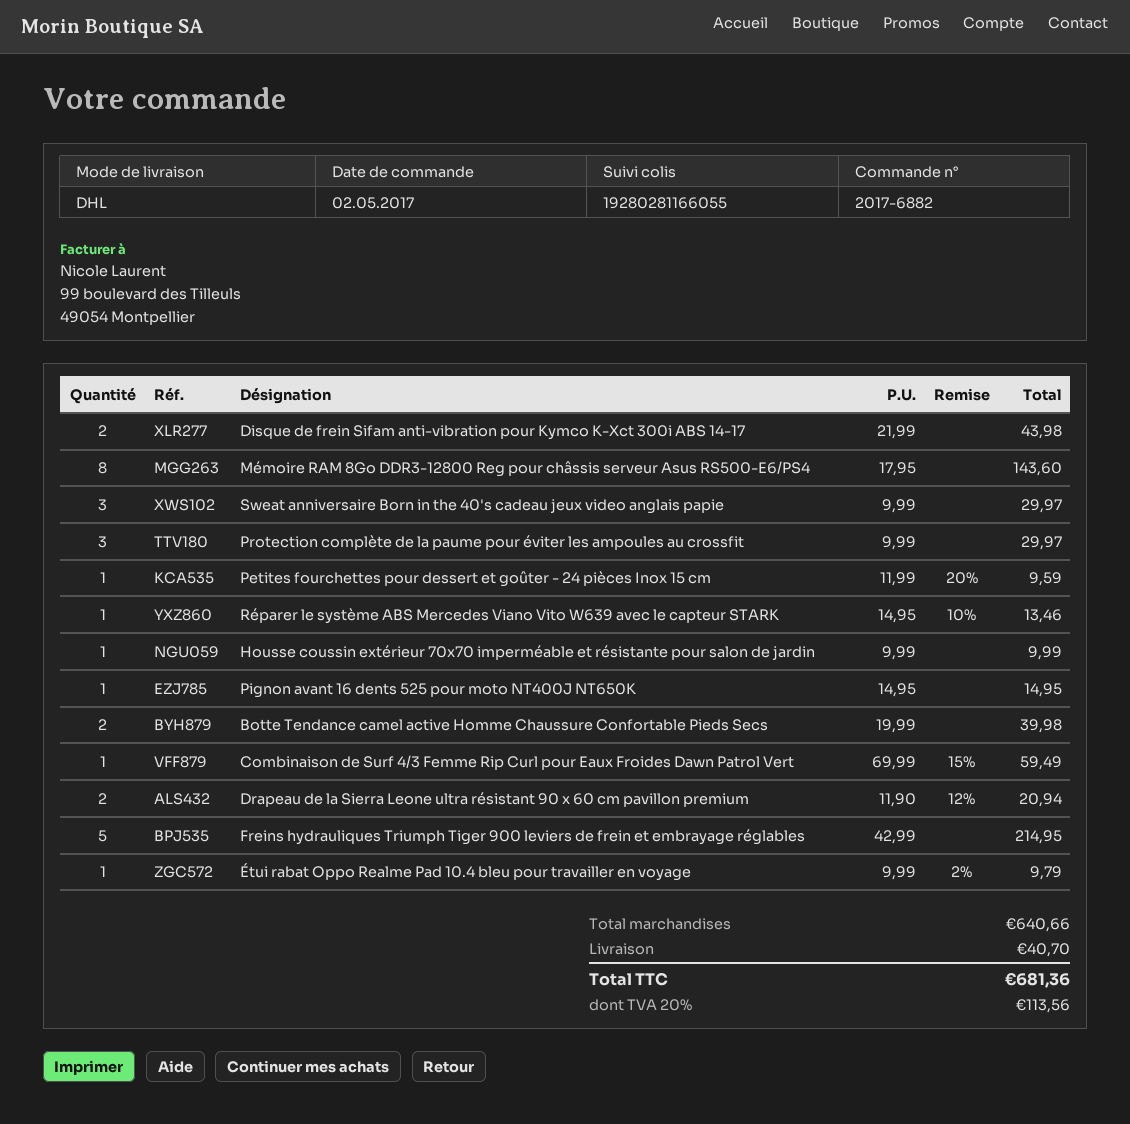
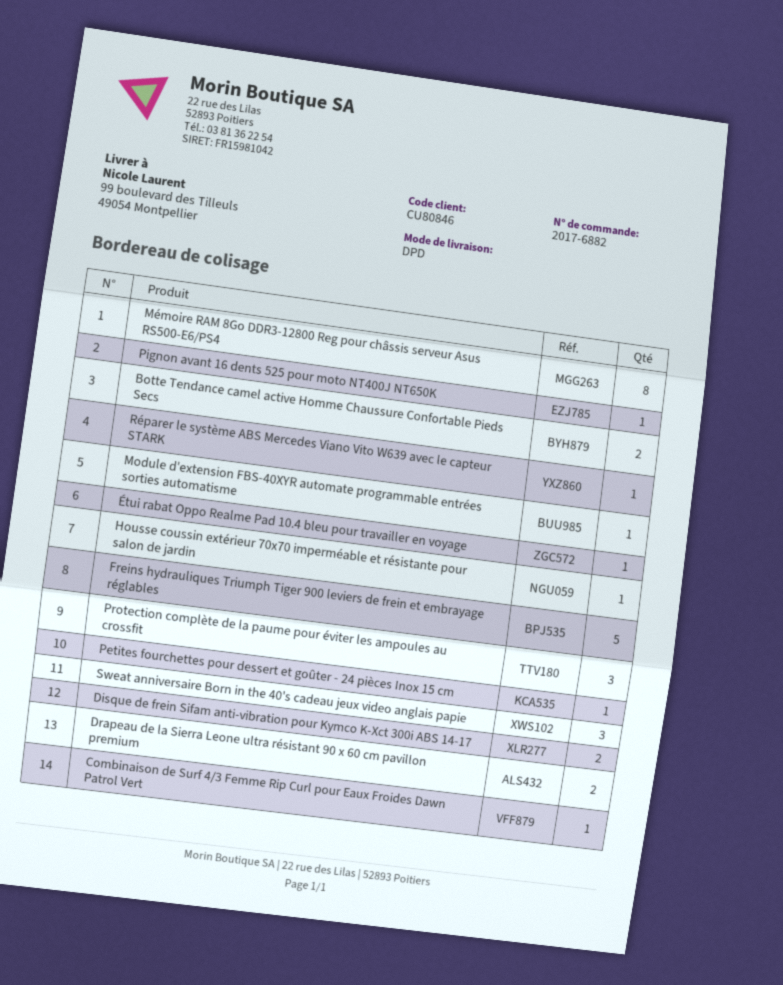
shipping method: DHL -> DPD
Module d'extension FBS-40XYR automate programmable entrées sorties automatisme: none -> 1

